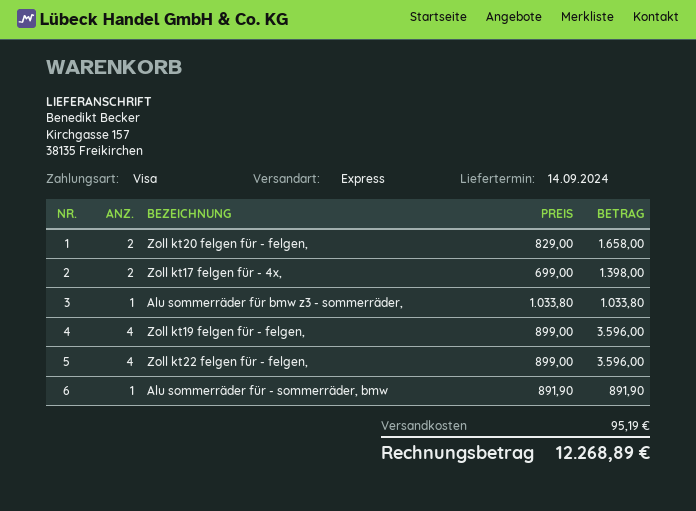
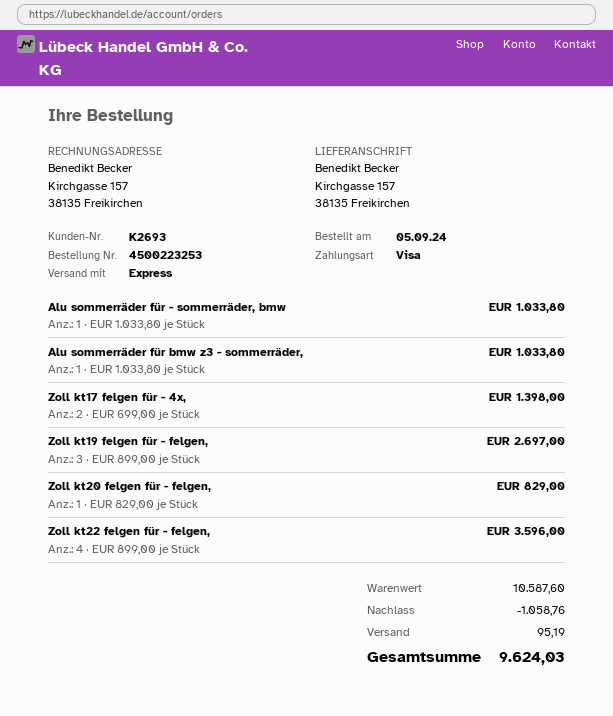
Zoll kt20 felgen für - felgen,: 2 x 829.00 = 1658.00 -> 1 x 829.00 = 829.00
Zoll kt19 felgen für - felgen,: 4 x 899.00 = 3596.00 -> 3 x 899.00 = 2697.00
Alu sommerräder für - sommerräder, bmw: 1 x 891.90 = 891.90 -> 1 x 1033.80 = 1033.80
discount: none -> 1058.76
total: 12268.89 -> 9624.03

